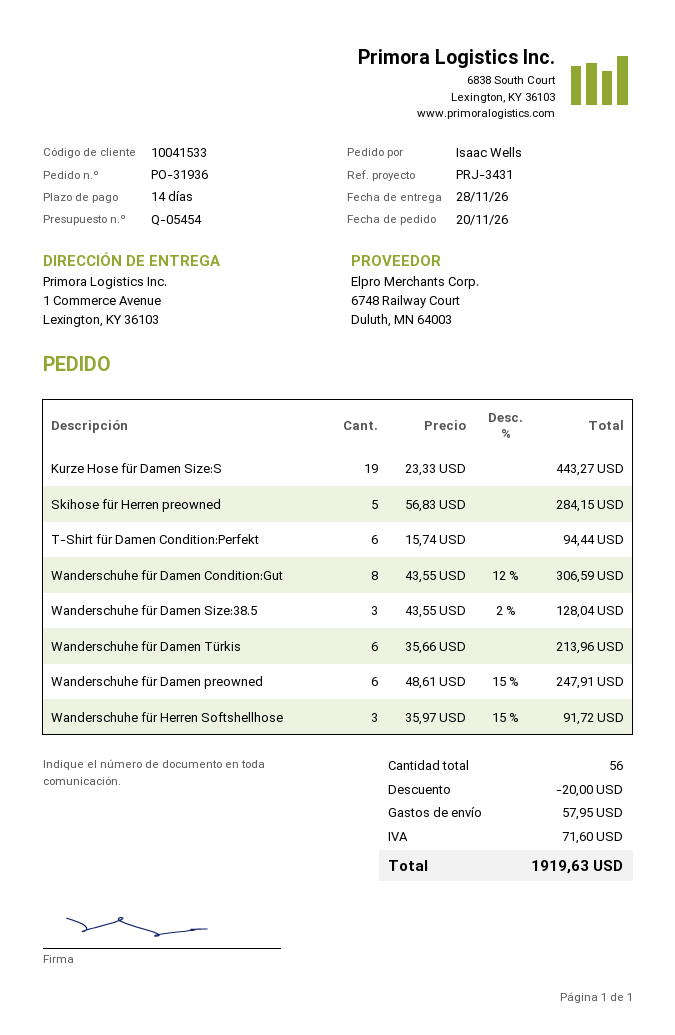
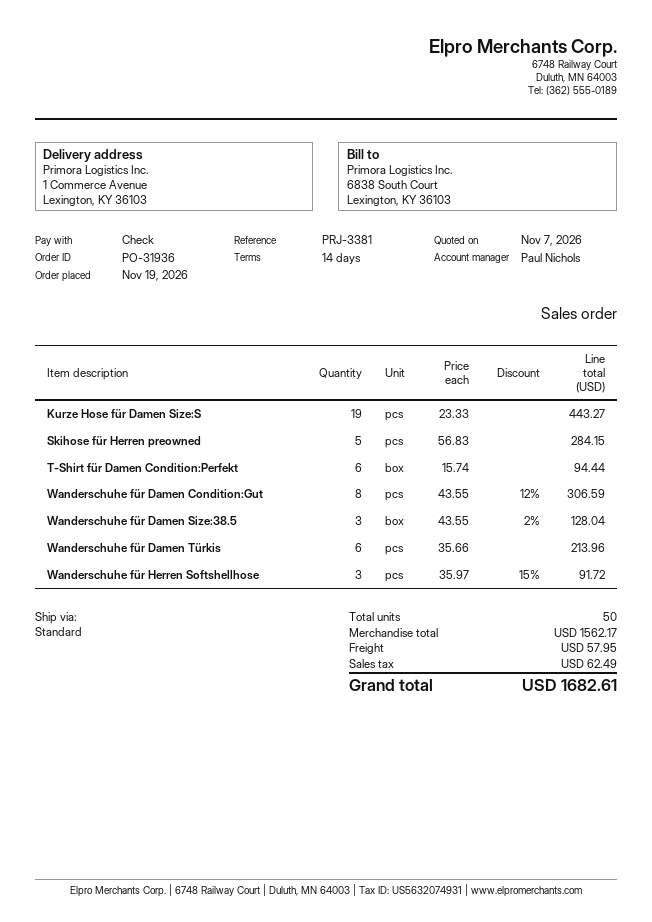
order date: 2026-11-20 -> 2026-11-19
reference: PRJ-3431 -> PRJ-3381
Wanderschuhe für Damen preowned: 6 x 48.61 - 15% = 247.91 -> none
total quantity: 56 -> 50
discount: 20.00 -> none
tax: 71.60 -> 62.49
total: 1919.63 -> 1682.61

